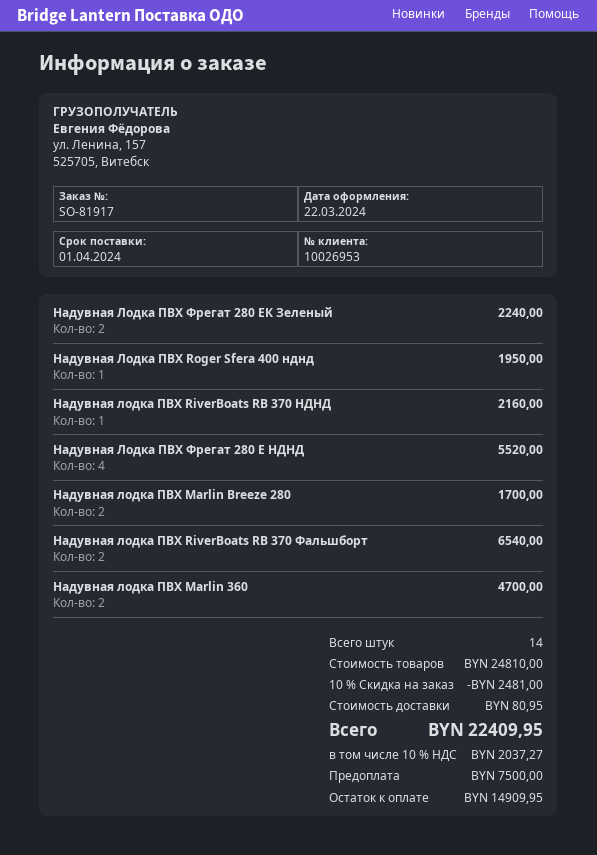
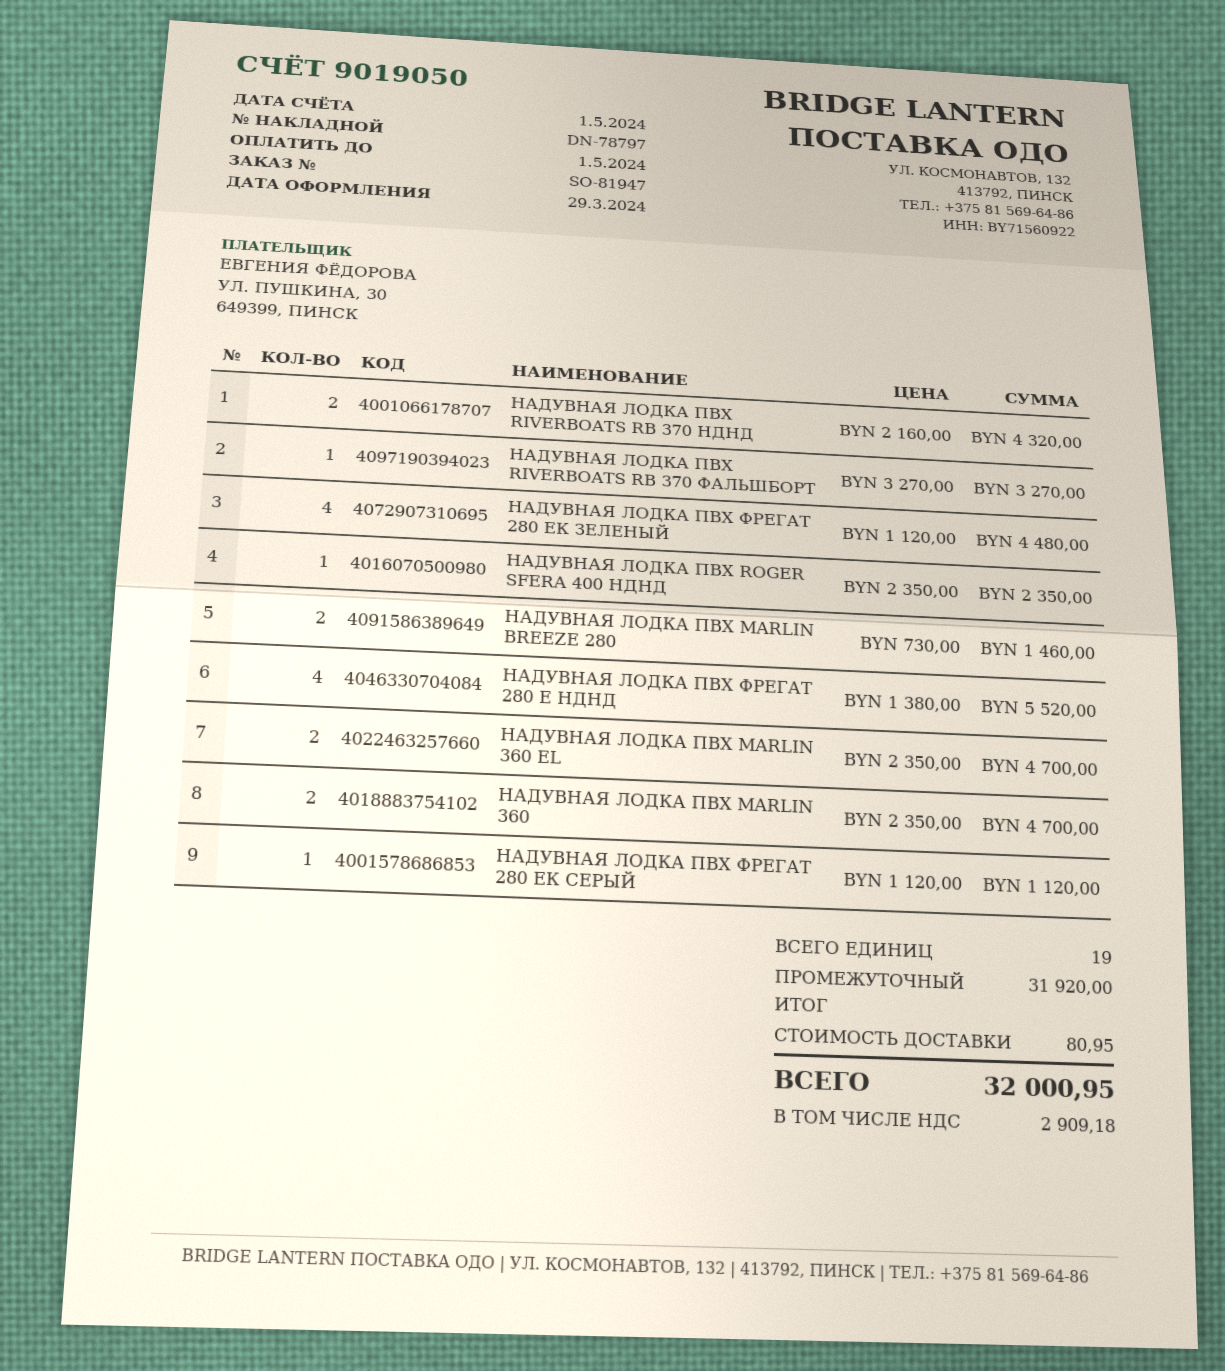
order number: SO-81917 -> SO-81947
order date: 2024-03-22 -> 2024-03-29
Надувная Лодка ПВХ Фрегат 280 ЕК Зеленый: 2 for 2240.00 -> 4 for 4480.00
Надувная Лодка ПВХ Roger Sfera 400 нднд: 1 for 1950.00 -> 1 for 2350.00
Надувная лодка ПВХ RiverBoats RB 370 НДНД: 1 for 2160.00 -> 2 for 4320.00
Надувная лодка ПВХ Marlin Breeze 280: 2 for 1700.00 -> 2 for 1460.00
Надувная лодка ПВХ RiverBoats RB 370 Фальшборт: 2 for 6540.00 -> 1 for 3270.00
НАДУВНАЯ ЛОДКА ПВХ MARLIN 360 EL: none -> 2 for 4700.00
НАДУВНАЯ ЛОДКА ПВХ ФРЕГАТ 280 ЕК СЕРЫЙ: none -> 1 for 1120.00
total quantity: 14 -> 19
subtotal: 24810.00 -> 31920.00
discount: 10% = 2481.00 -> none
tax: 2037.27 -> 2909.18
total: 22409.95 -> 32000.95

